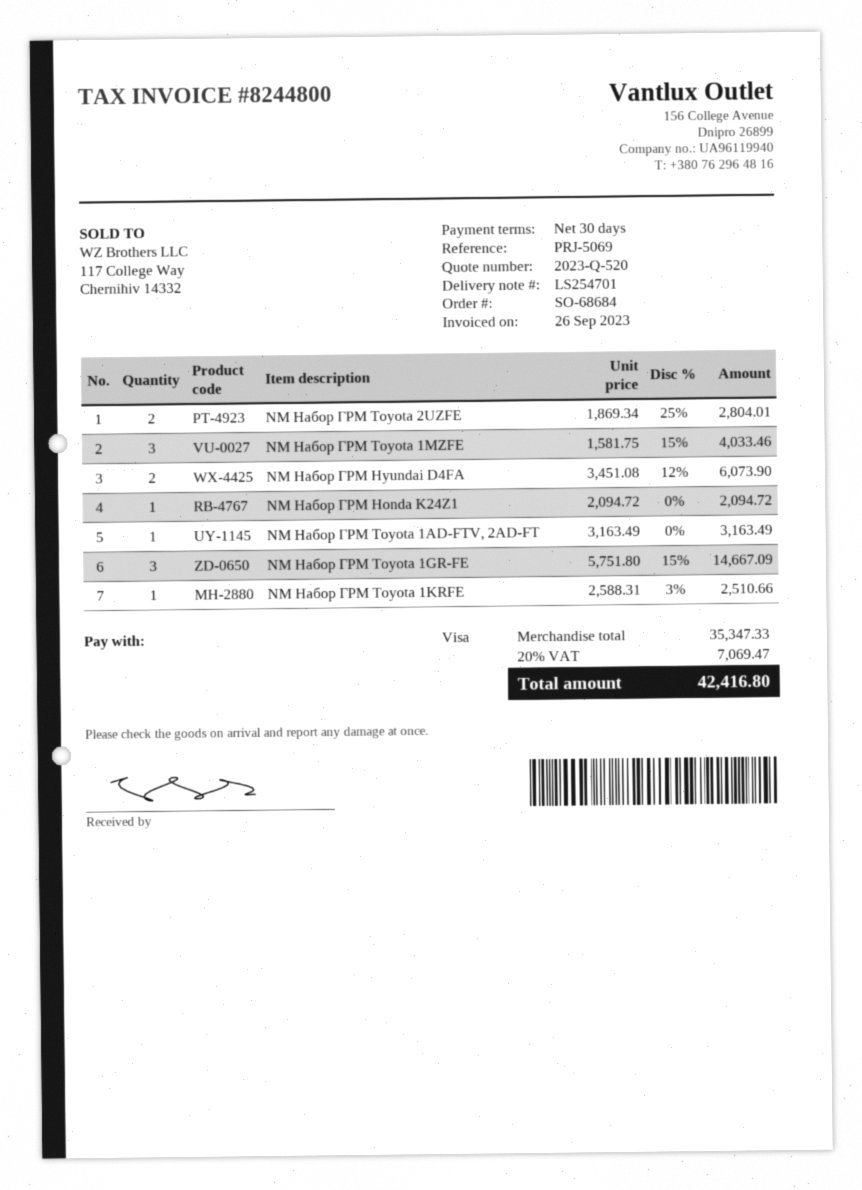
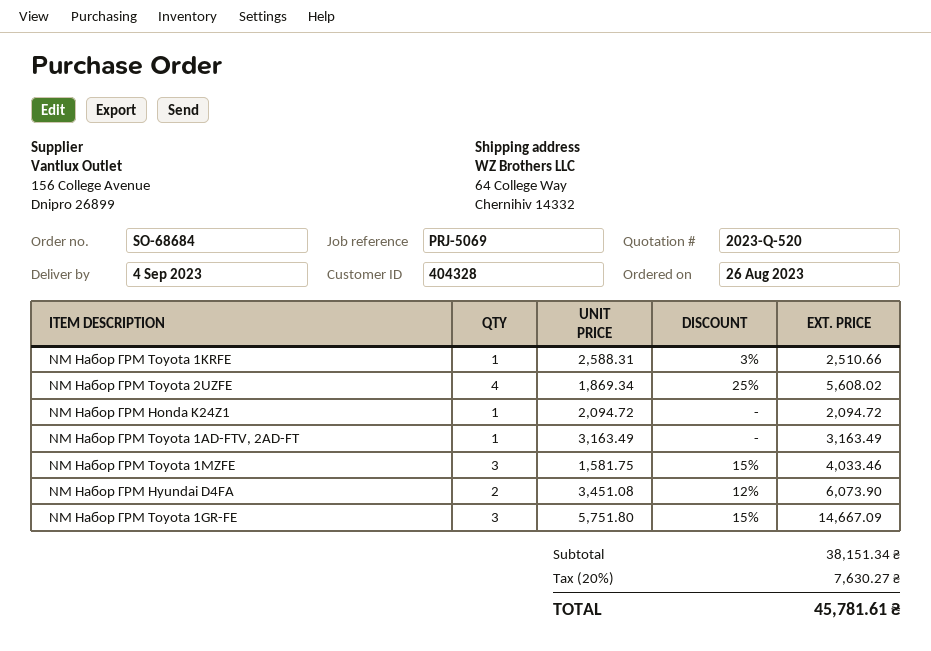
NM Набор ГРМ Toyota 2UZFE: 2 x 1869.34 - 25% = 2804.01 -> 4 x 1869.34 - 25% = 5608.02
subtotal: 35347.33 -> 38151.34
tax: 20% = 7069.47 -> 20% = 7630.27
total: 42416.80 -> 45781.61

